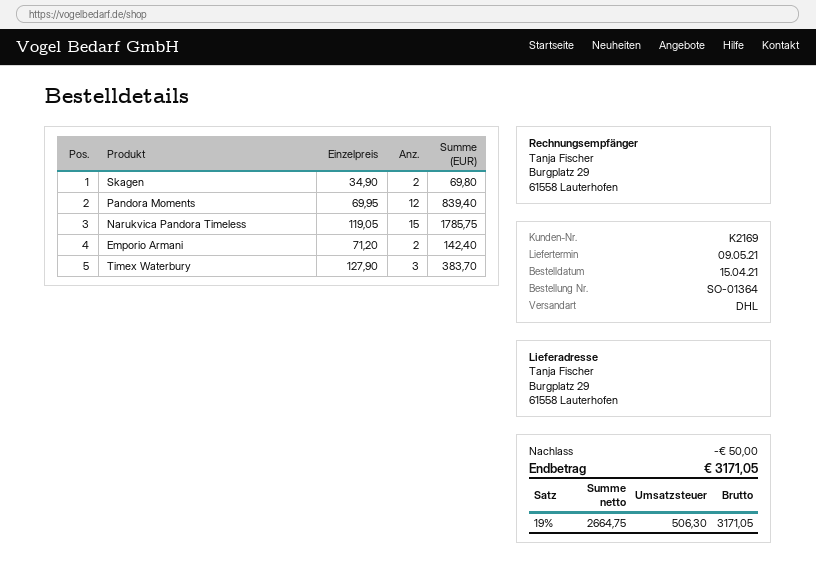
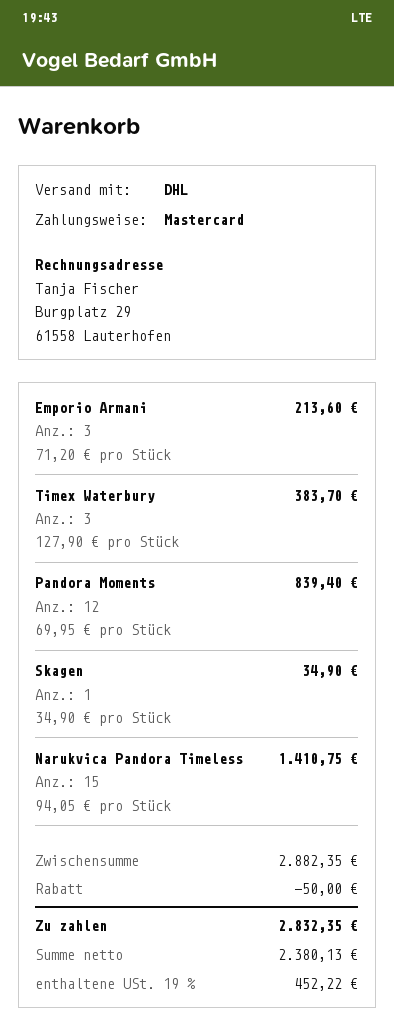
Skagen: 2 x 34.90 = 69.80 -> 1 x 34.90 = 34.90
Narukvica Pandora Timeless: 15 x 119.05 = 1785.75 -> 15 x 94.05 = 1410.75
Emporio Armani: 2 x 71.20 = 142.40 -> 3 x 71.20 = 213.60
net: 2664.75 -> 2380.13
tax: 19% = 506.30 -> 19% = 452.22
total: 3171.05 -> 2832.35

